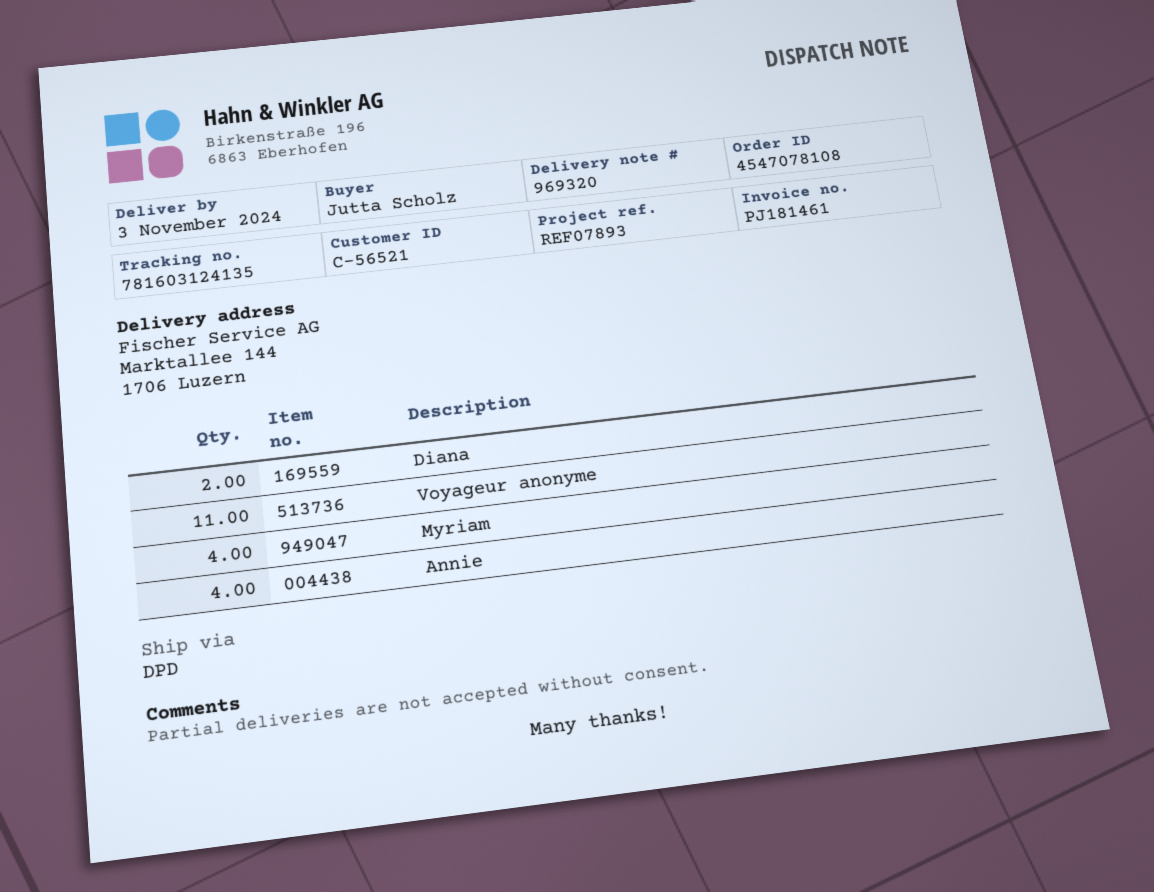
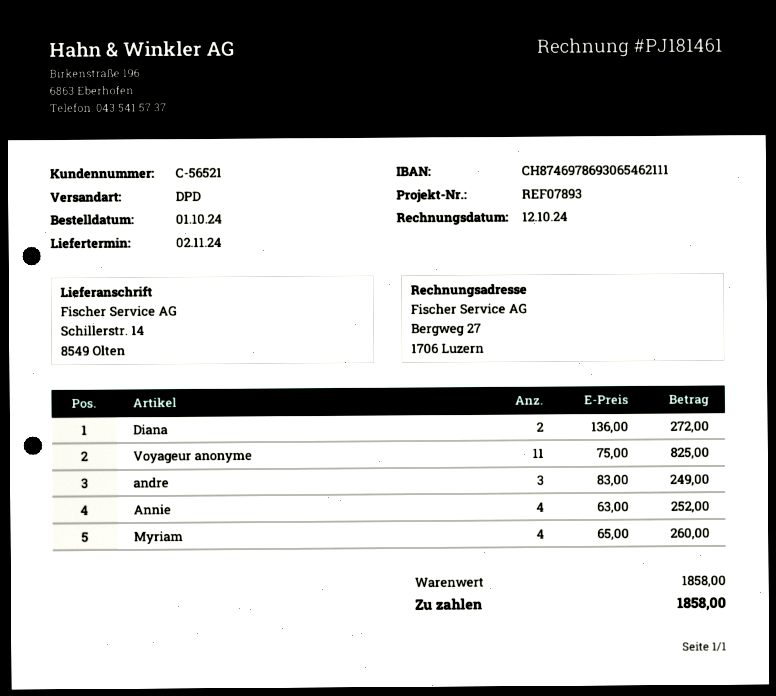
delivery date: 2024-11-03 -> 2024-11-02
ship to: Marktallee 144, 1706 Luzern -> Schillerstr. 14, 8549 Olten
andre: none -> 3

